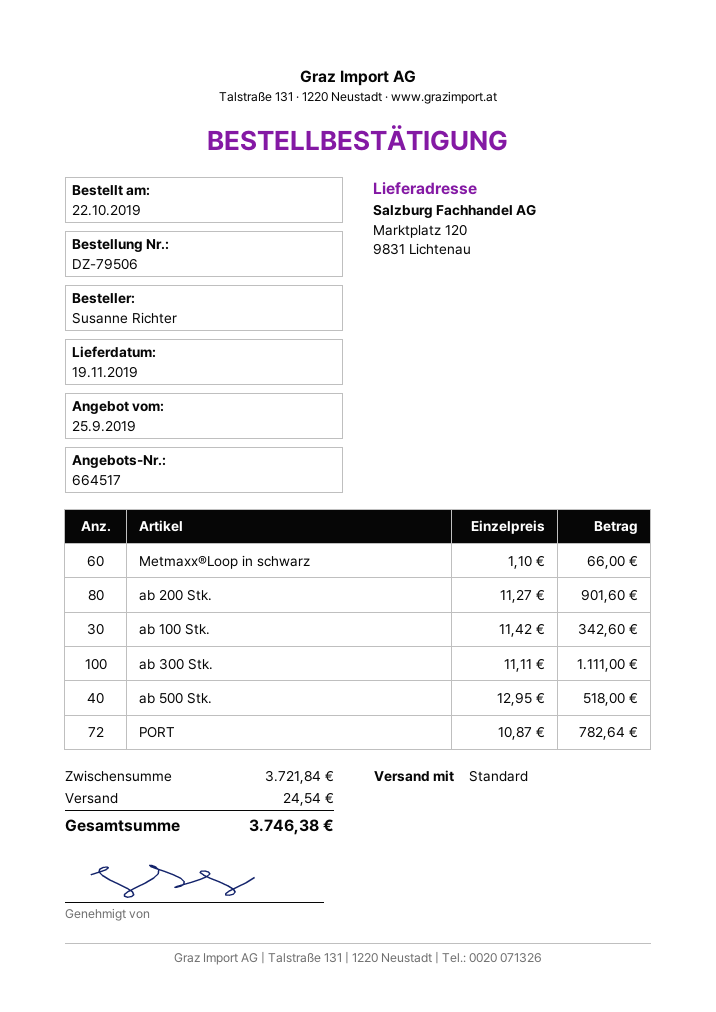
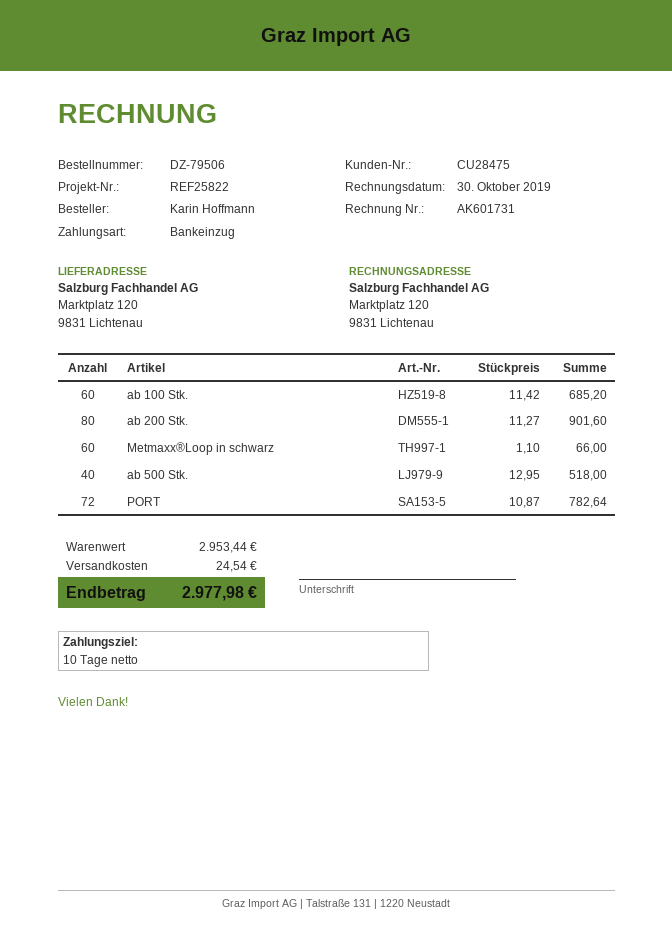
ordered by: Susanne Richter -> Karin Hoffmann
ab 100 Stk.: 30 x 11.42 = 342.60 -> 60 x 11.42 = 685.20
ab 300 Stk.: 100 x 11.11 = 1111.00 -> none
subtotal: 3721.84 -> 2953.44
total: 3746.38 -> 2977.98

